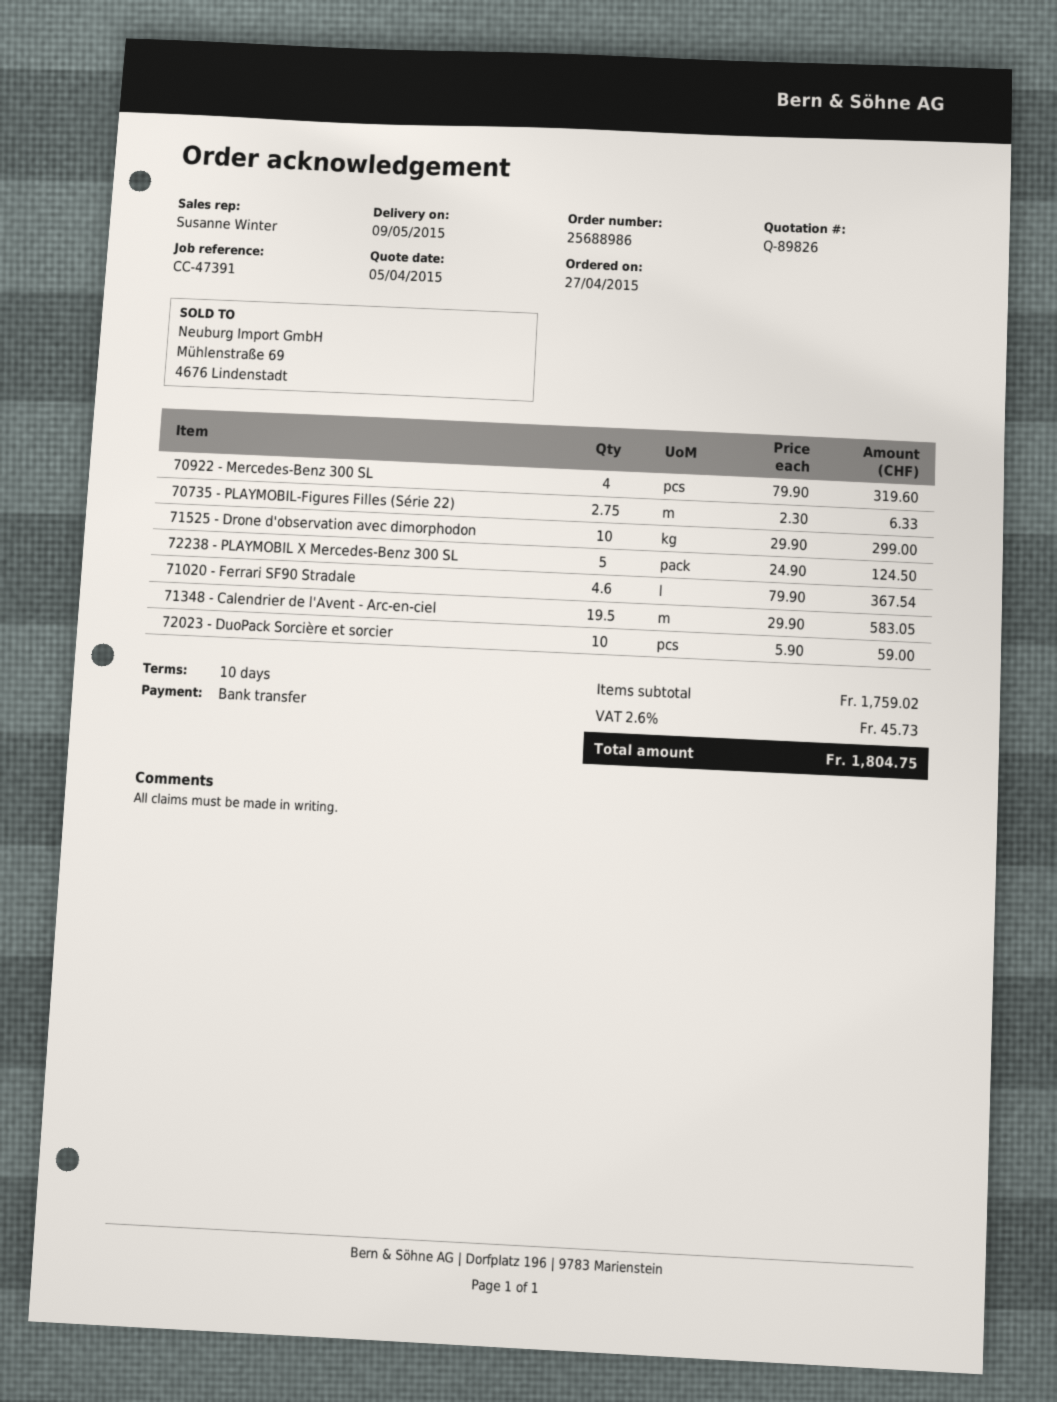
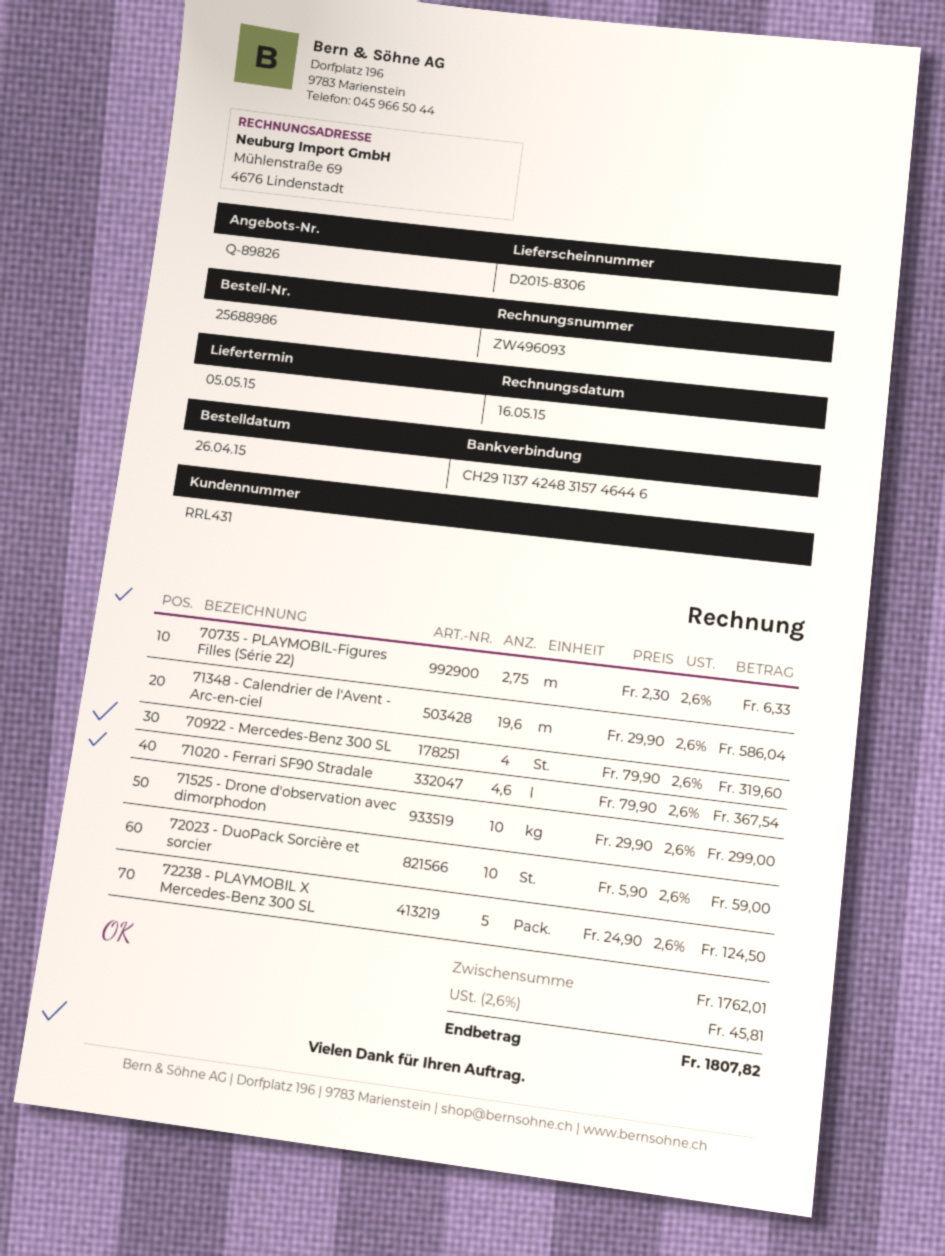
order date: 2015-04-27 -> 2015-04-26
delivery date: 2015-05-09 -> 2015-05-05
71348 - Calendrier de l'Avent - Arc-en-ciel: 19.5 x 29.90 = 583.05 -> 19.6 x 29.90 = 586.04
subtotal: 1759.02 -> 1762.01
tax: 2.6% = 45.73 -> 2.6% = 45.81
total: 1804.75 -> 1807.82

